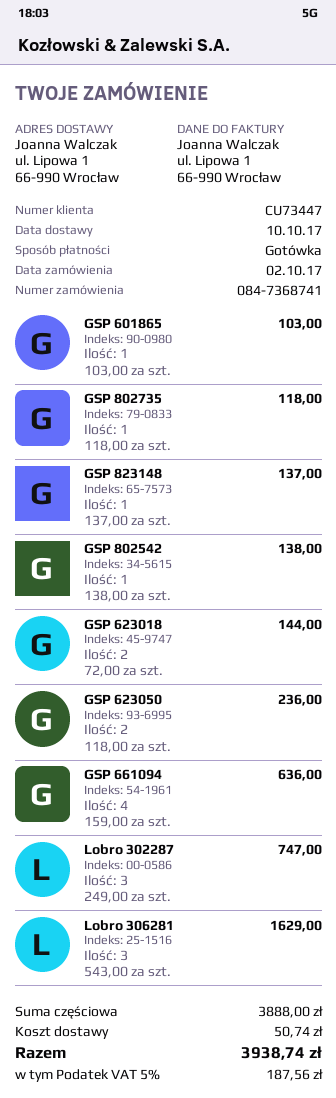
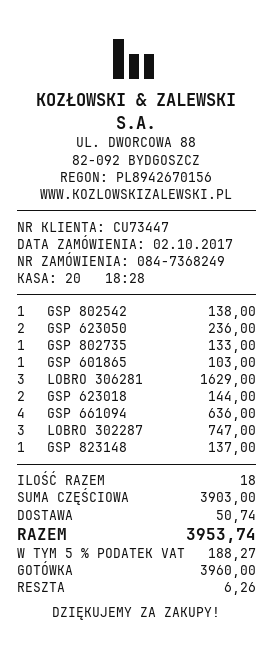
order number: 084-7368741 -> 084-7368249
GSP 802735: 1 for 118.00 -> 1 for 133.00
subtotal: 3888.00 -> 3903.00
tax: 5% = 187.56 -> 5% = 188.27
total: 3938.74 -> 3953.74

